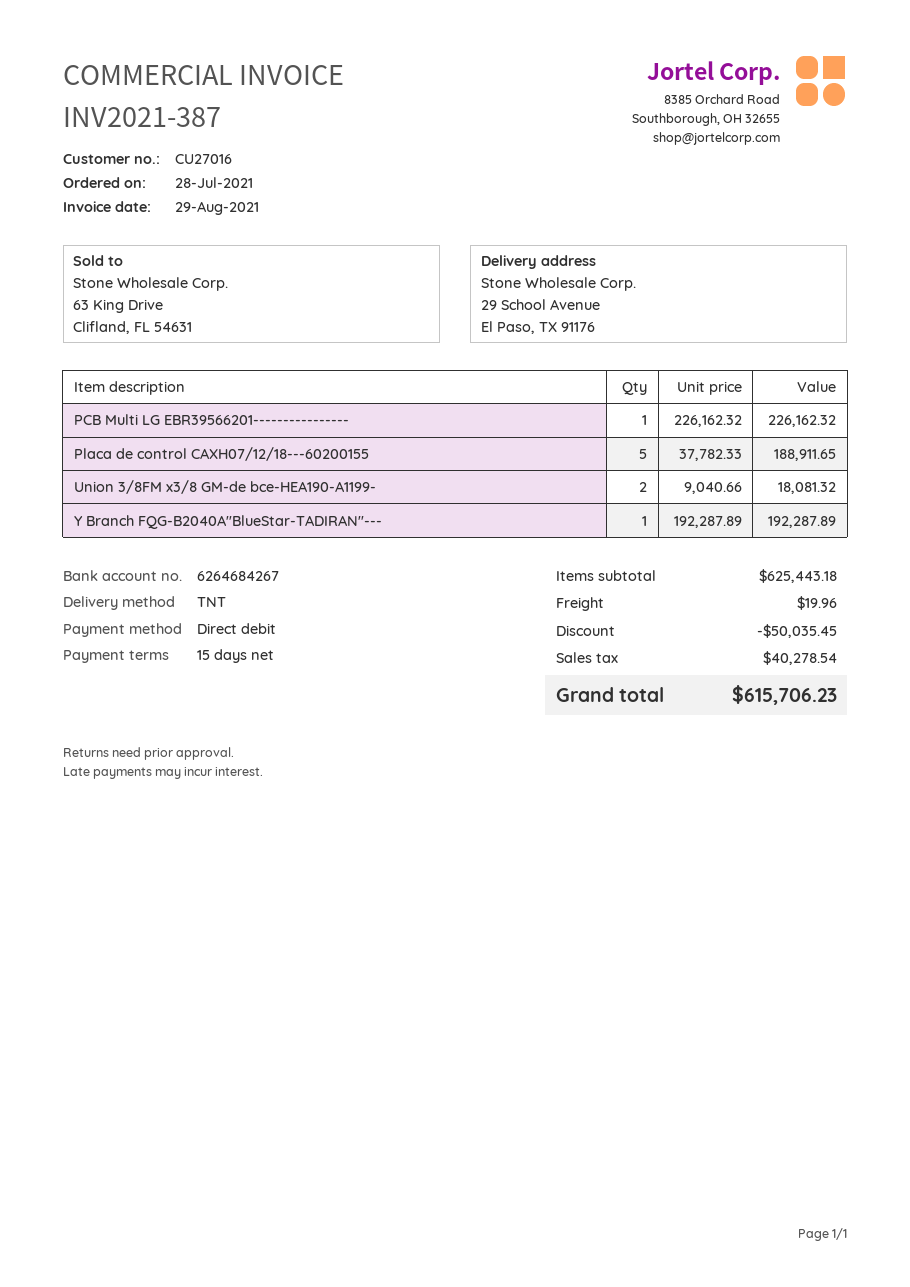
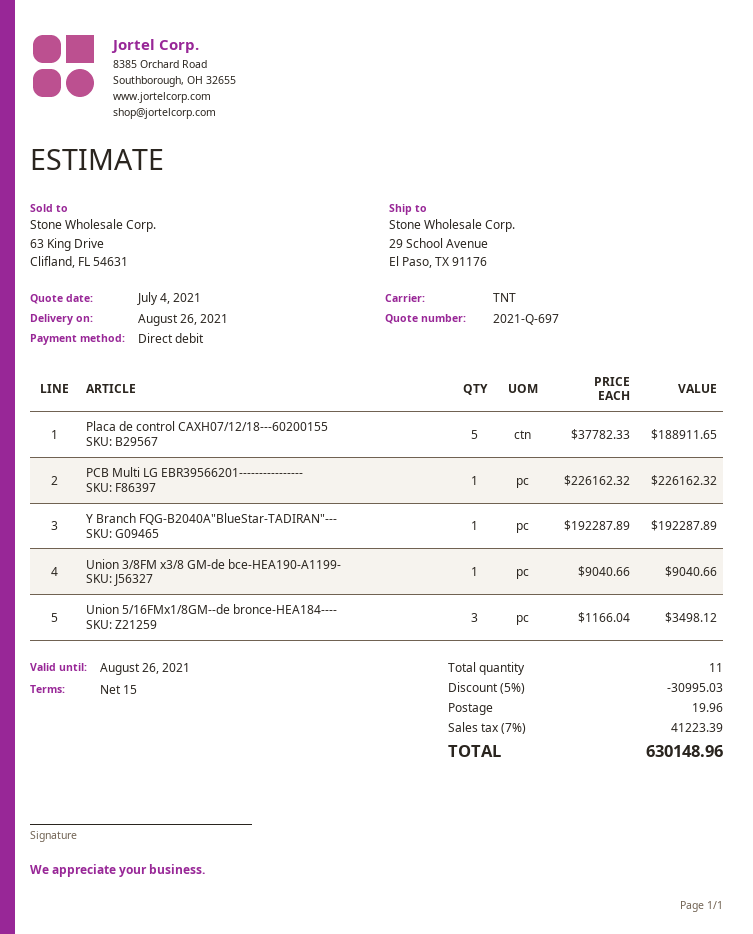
Union 3/8FM x3/8 GM-de bce-HEA190-A1199-: 2 x 9040.66 = 18081.32 -> 1 x 9040.66 = 9040.66
Union 5/16FMx1/8GM--de bronce-HEA184----: none -> 3 x 1166.04 = 3498.12
discount: 50035.45 -> 30995.03
tax: 40278.54 -> 41223.39
total: 615706.23 -> 630148.96

